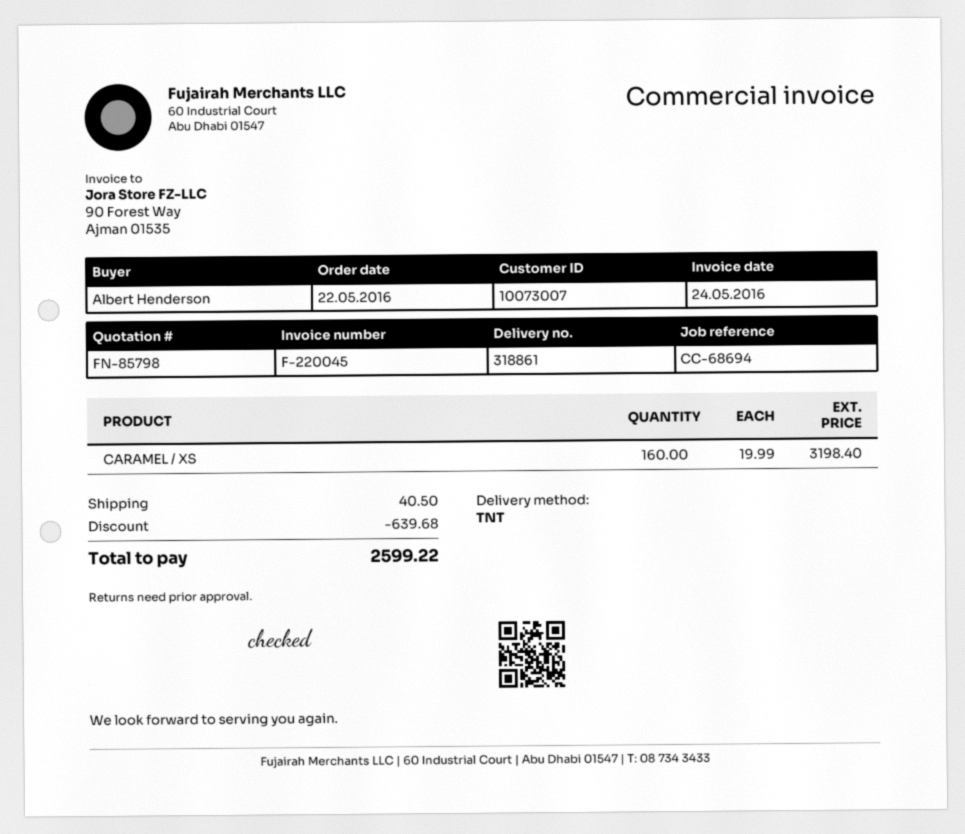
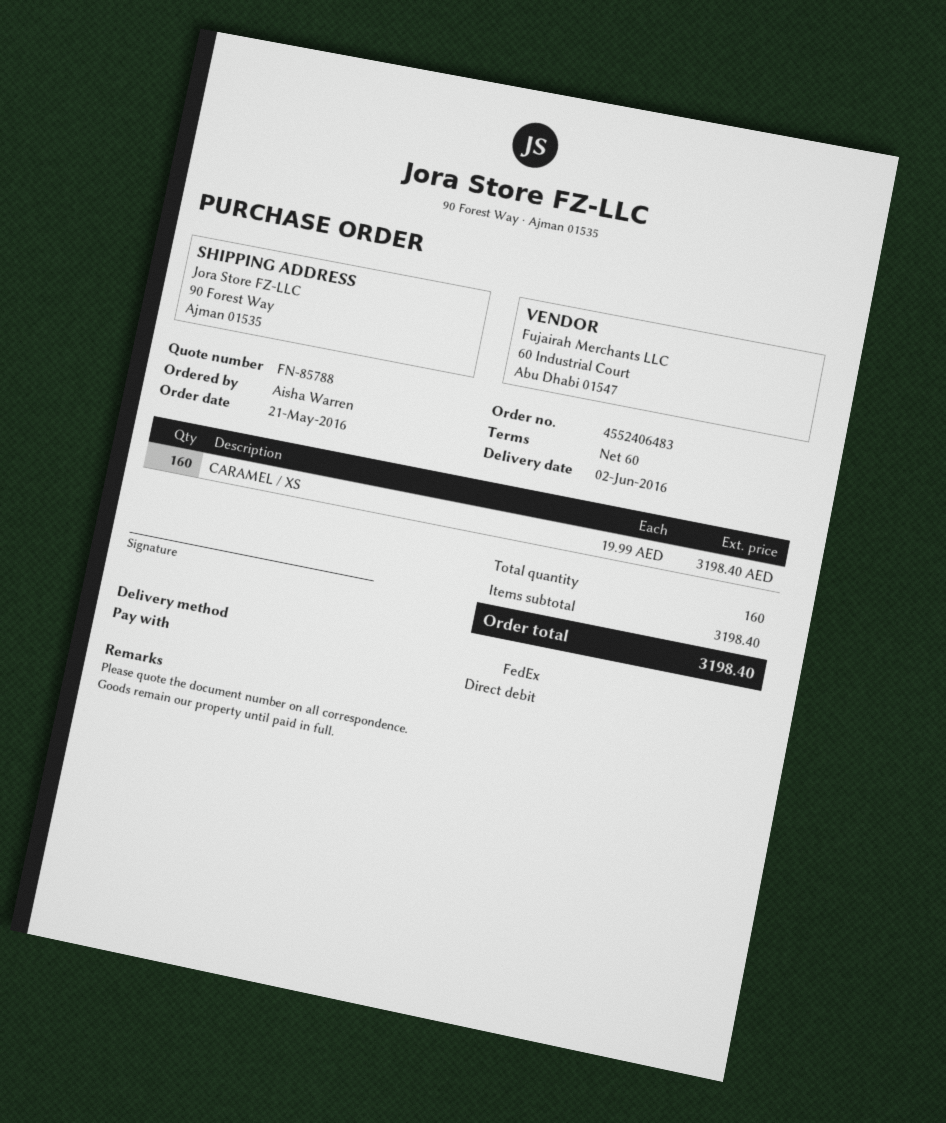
quote number: FN-85798 -> FN-85788
order date: 2016-05-22 -> 2016-05-21
ordered by: Albert Henderson -> Aisha Warren
shipping method: TNT -> FedEx
discount: 639.68 -> none
shipping: 40.50 -> none
total: 2599.22 -> 3198.40

